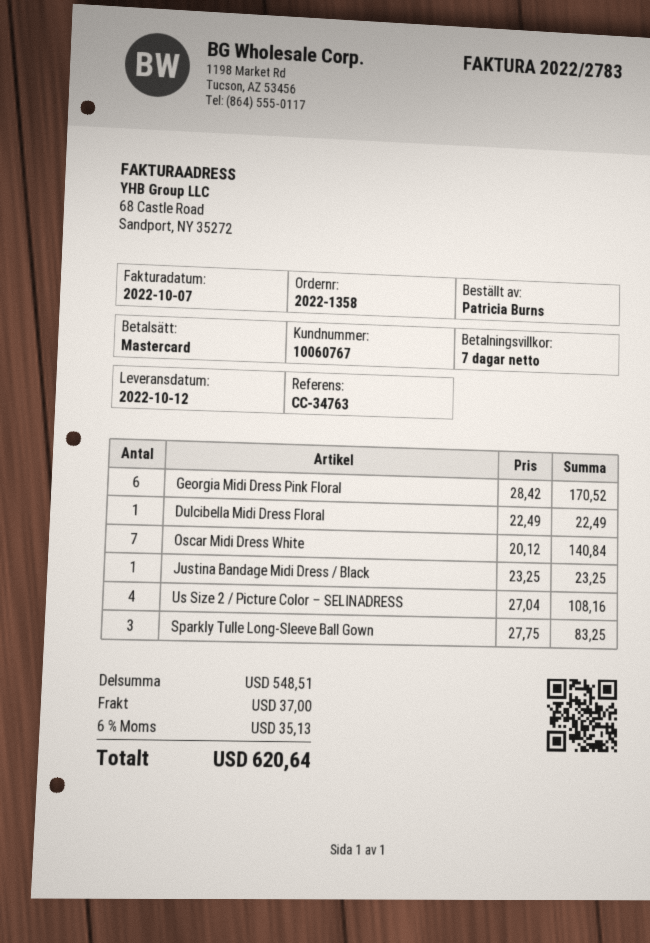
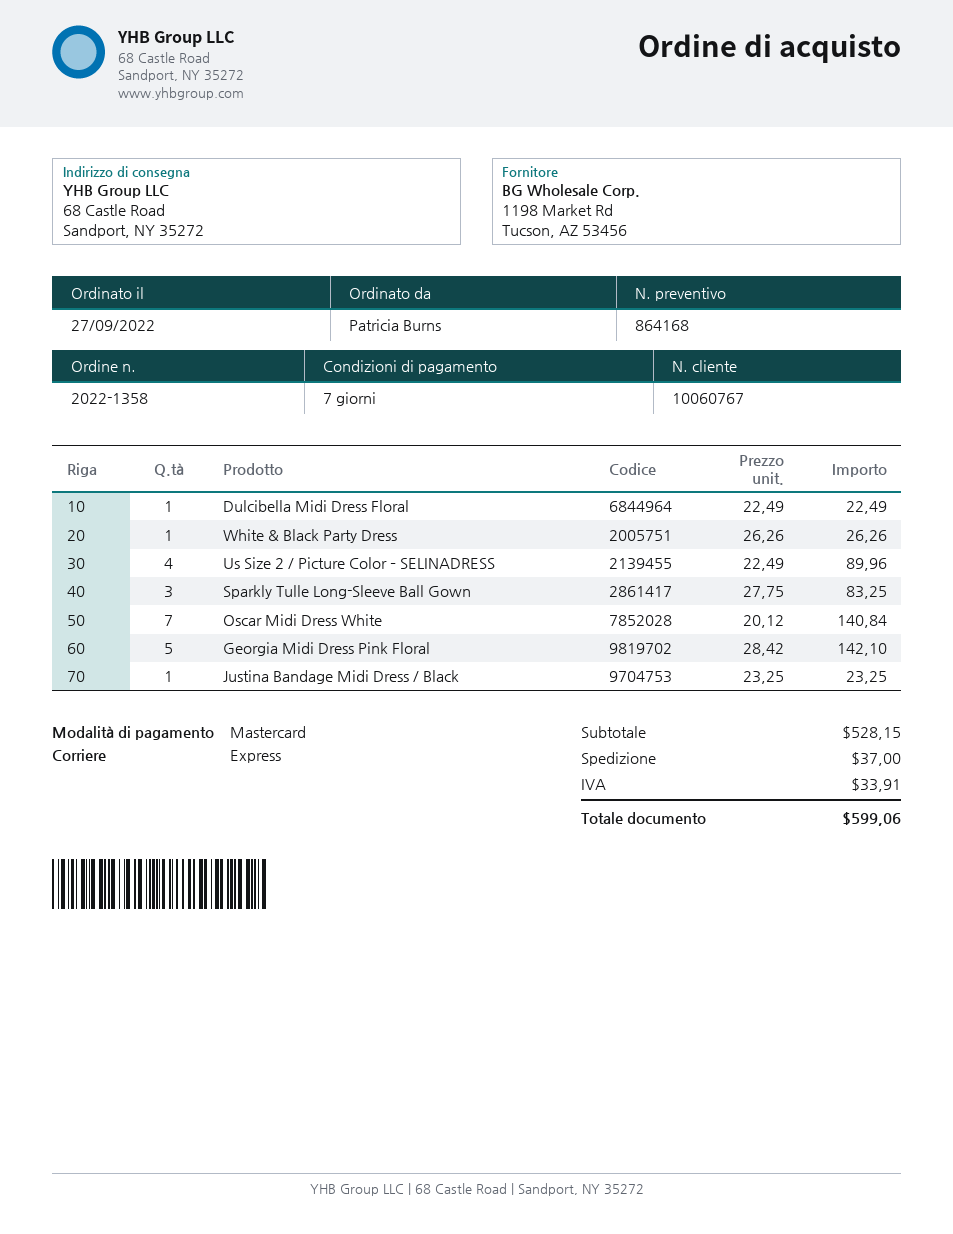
Georgia Midi Dress Pink Floral: 6 x 28.42 = 170.52 -> 5 x 28.42 = 142.10
Us Size 2 / Picture Color – SELINADRESS: 4 x 27.04 = 108.16 -> 4 x 22.49 = 89.96
White & Black Party Dress: none -> 1 x 26.26 = 26.26
subtotal: 548.51 -> 528.15
tax: 35.13 -> 33.91
total: 620.64 -> 599.06

